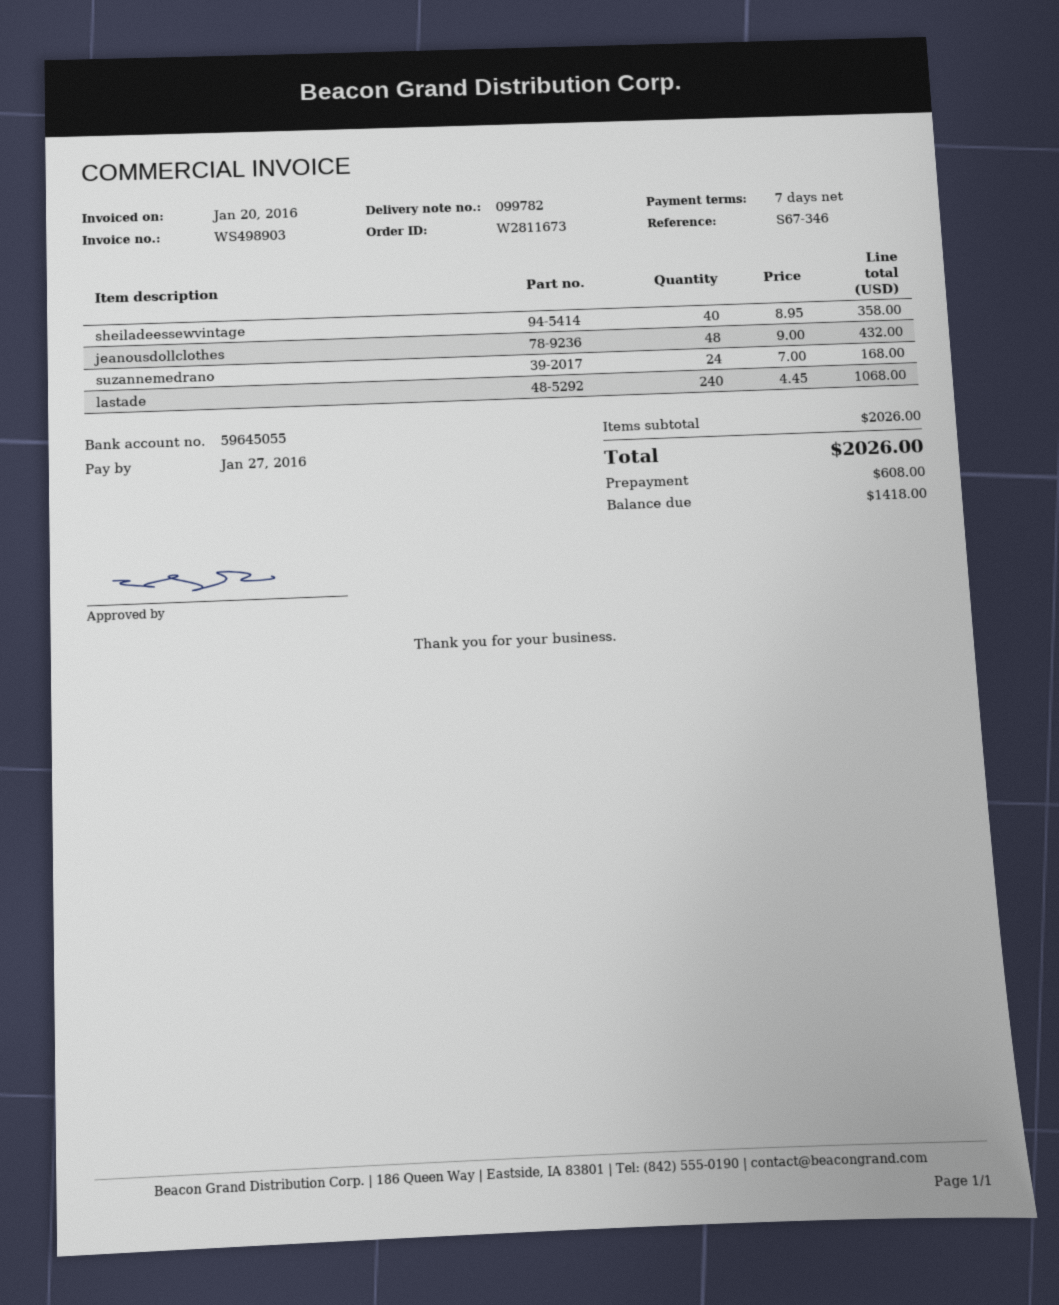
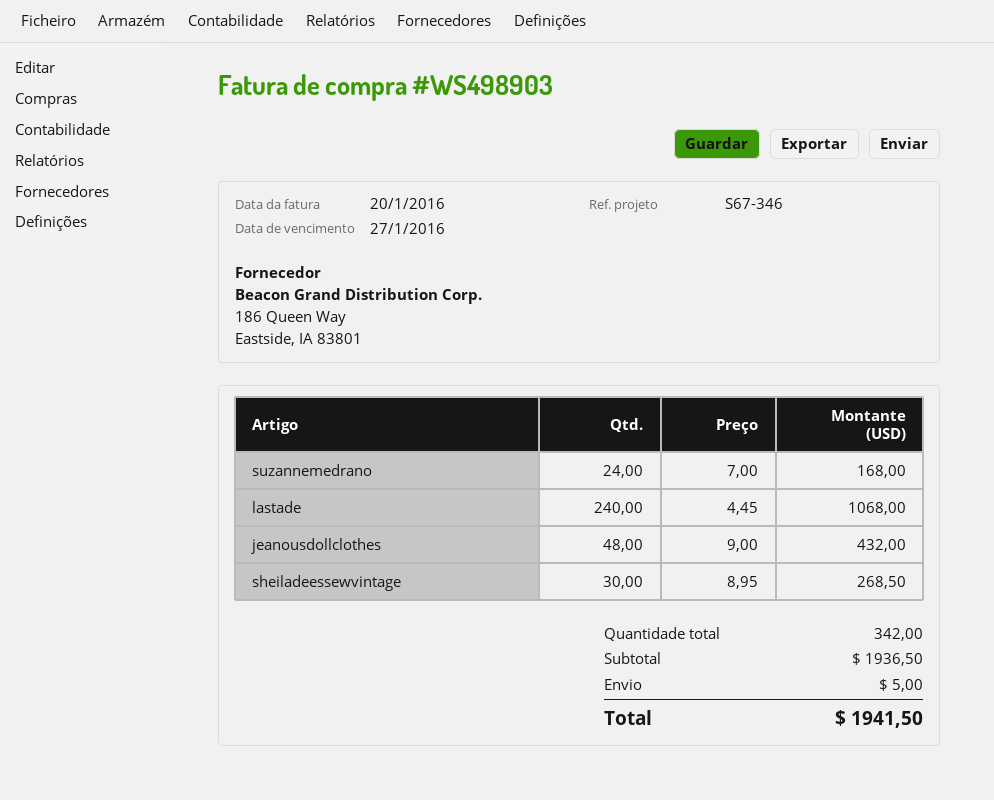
sheiladeessewvintage: 40 x 8.95 = 358.00 -> 30 x 8.95 = 268.50
subtotal: 2026.00 -> 1936.50
shipping: none -> 5.00
total: 2026.00 -> 1941.50

